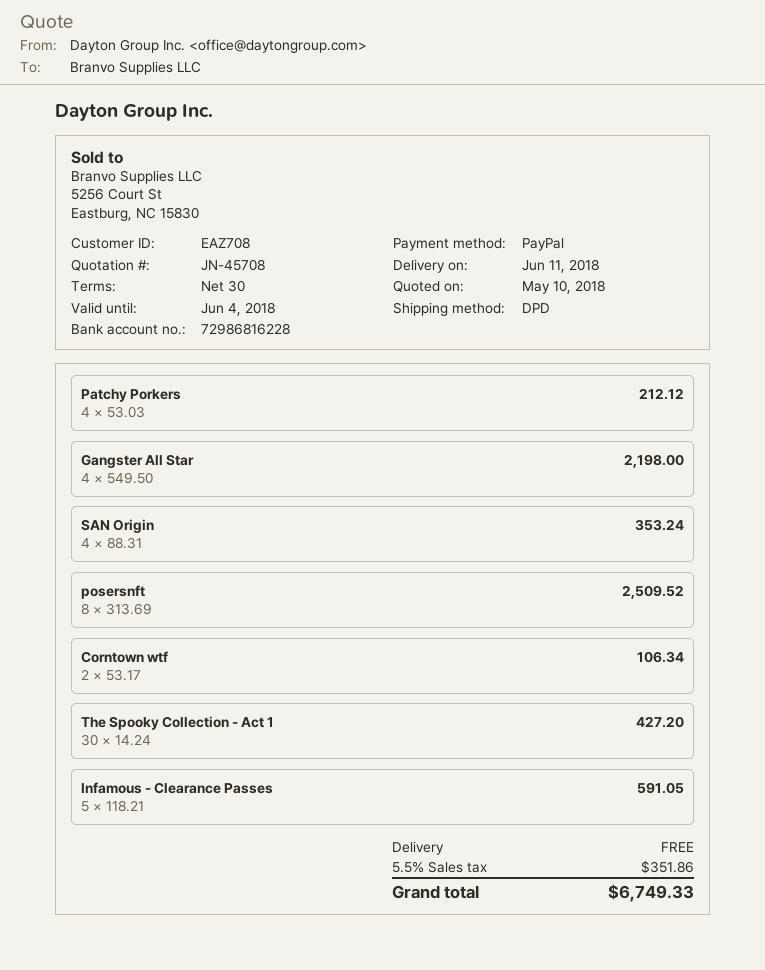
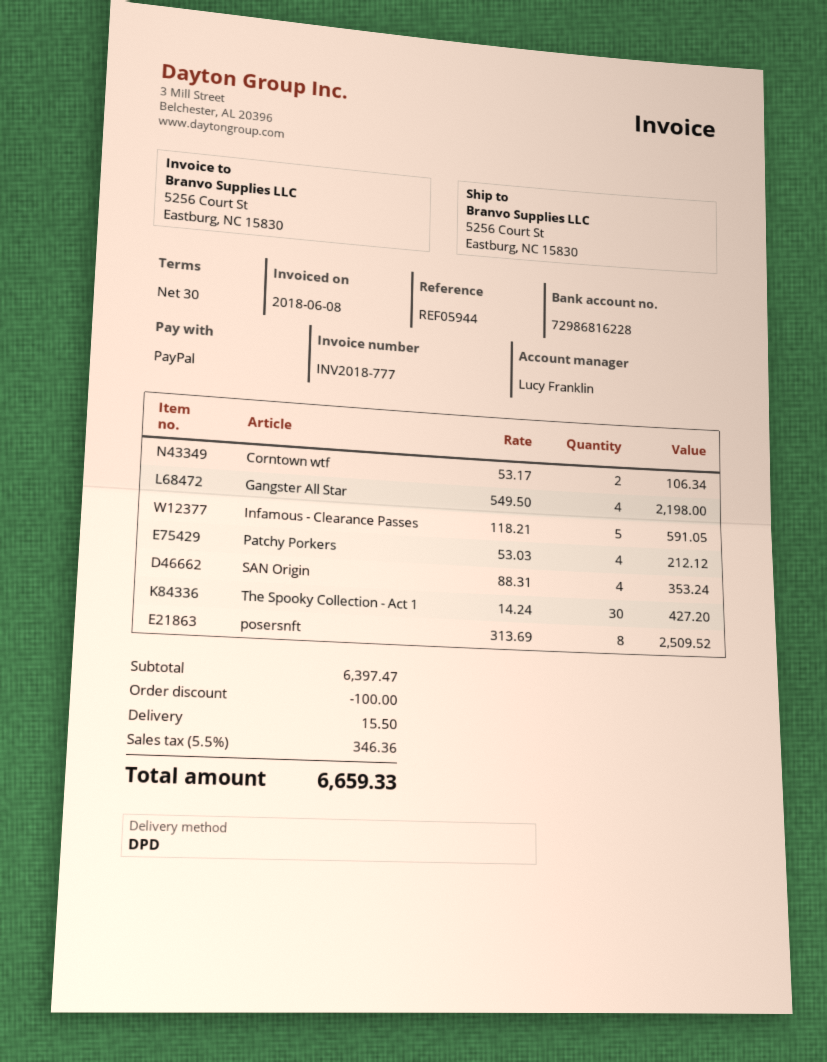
discount: none -> 100.00
shipping: 0.00 -> 15.50
tax: 5.5% = 351.86 -> 5.5% = 346.36
total: 6749.33 -> 6659.33

